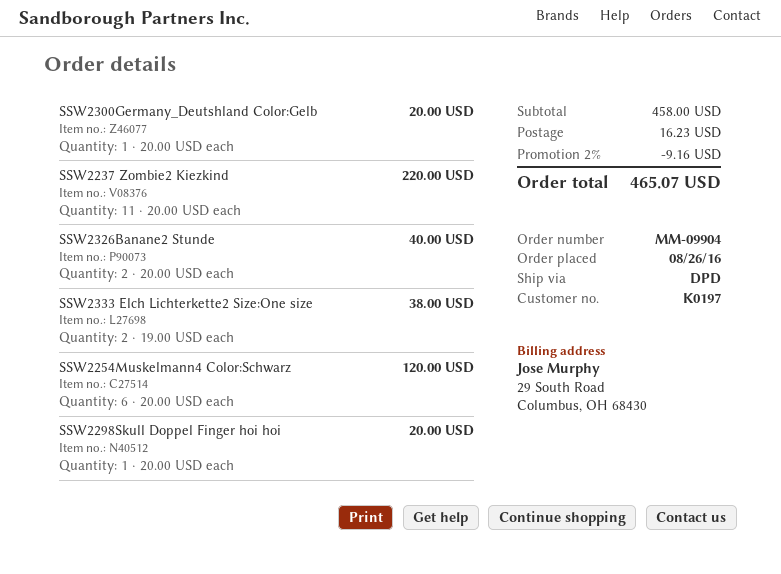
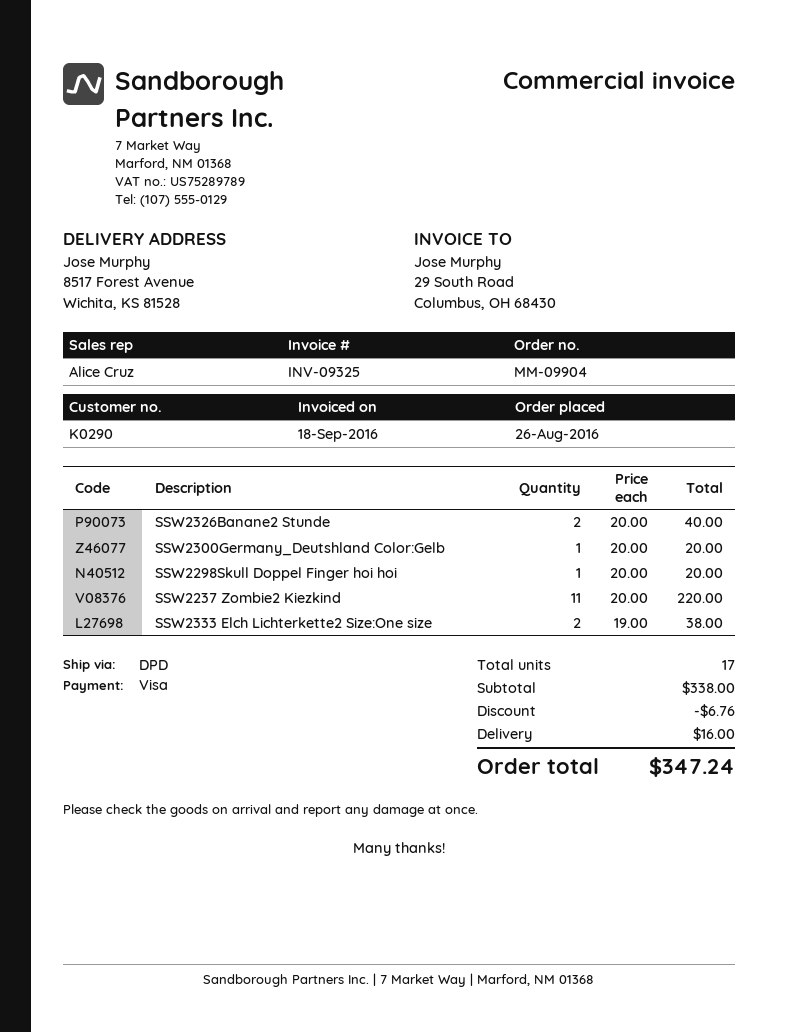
customer number: K0197 -> K0290
SSW2254Muskelmann4 Color:Schwarz: 6 x 20.00 = 120.00 -> none
subtotal: 458.00 -> 338.00
discount: 9.16 -> 6.76
shipping: 16.23 -> 16.00
total: 465.07 -> 347.24

